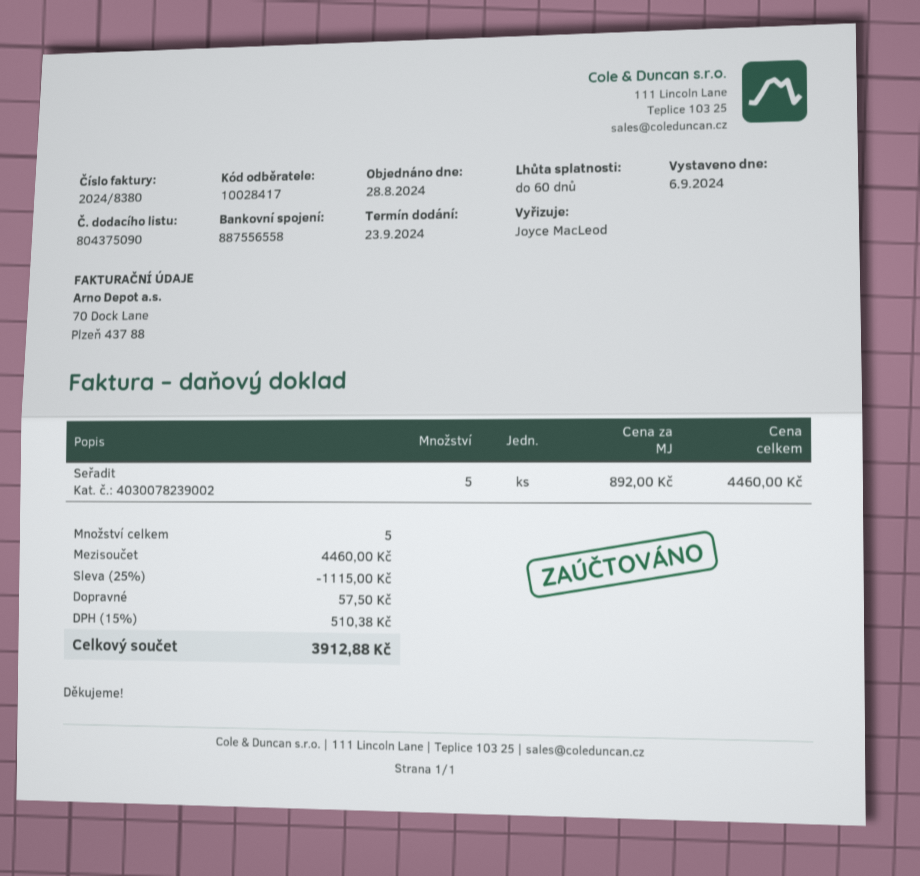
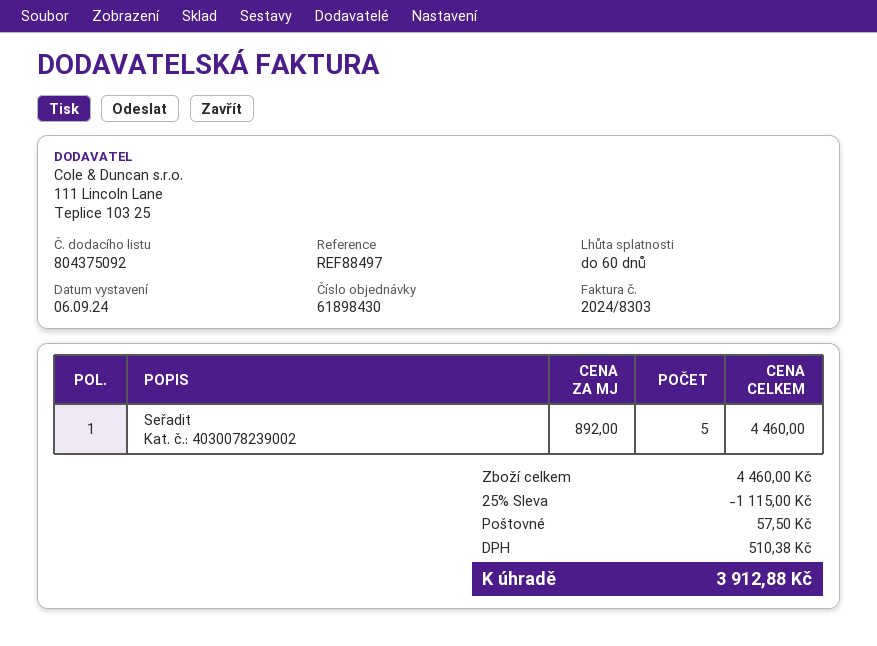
delivery note number: 804375090 -> 804375092
invoice number: 2024/8380 -> 2024/8303

